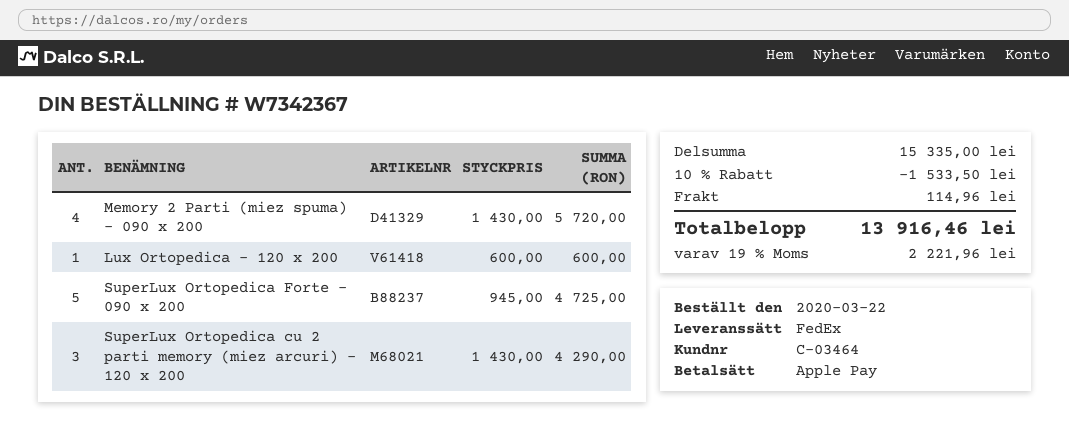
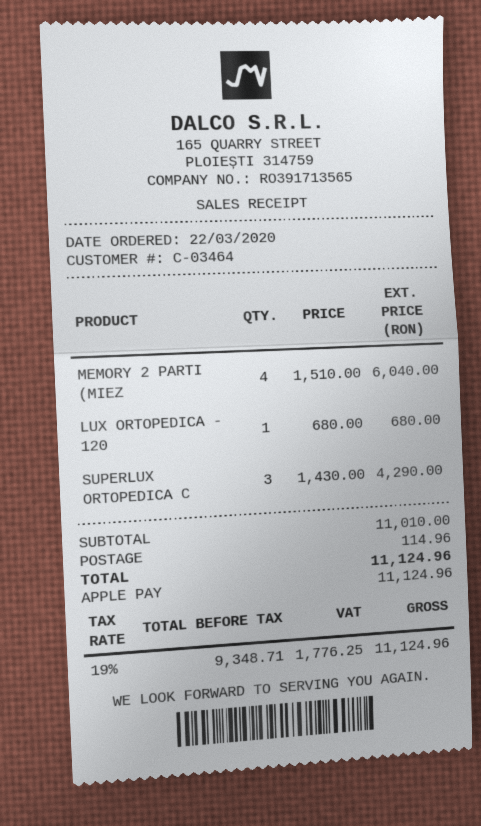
Memory 2 Parti (miez spuma) - 090 x 200: 4 x 1430.00 = 5720.00 -> 4 x 1510.00 = 6040.00
Lux Ortopedica - 120 x 200: 1 x 600.00 = 600.00 -> 1 x 680.00 = 680.00
SuperLux Ortopedica Forte - 090 x 200: 5 x 945.00 = 4725.00 -> none
subtotal: 15335.00 -> 11010.00
discount: 10% = 1533.50 -> none
tax: 19% = 2221.96 -> 19% = 1776.25
total: 13916.46 -> 11124.96

